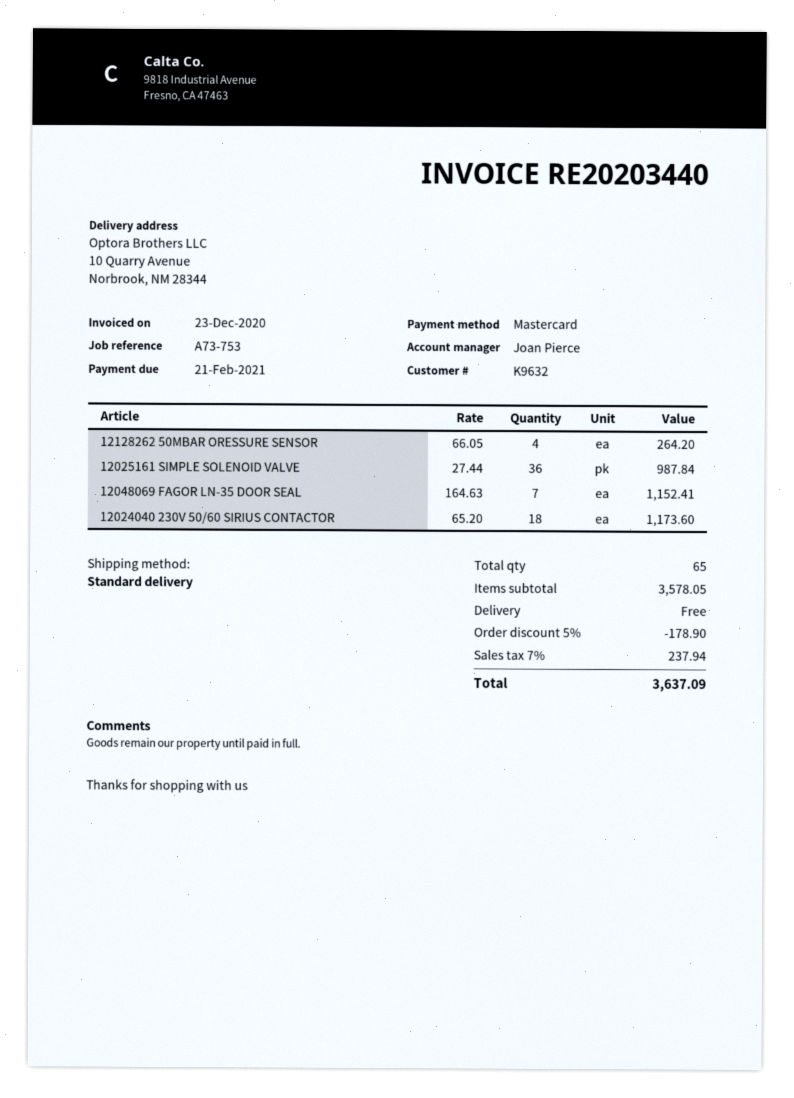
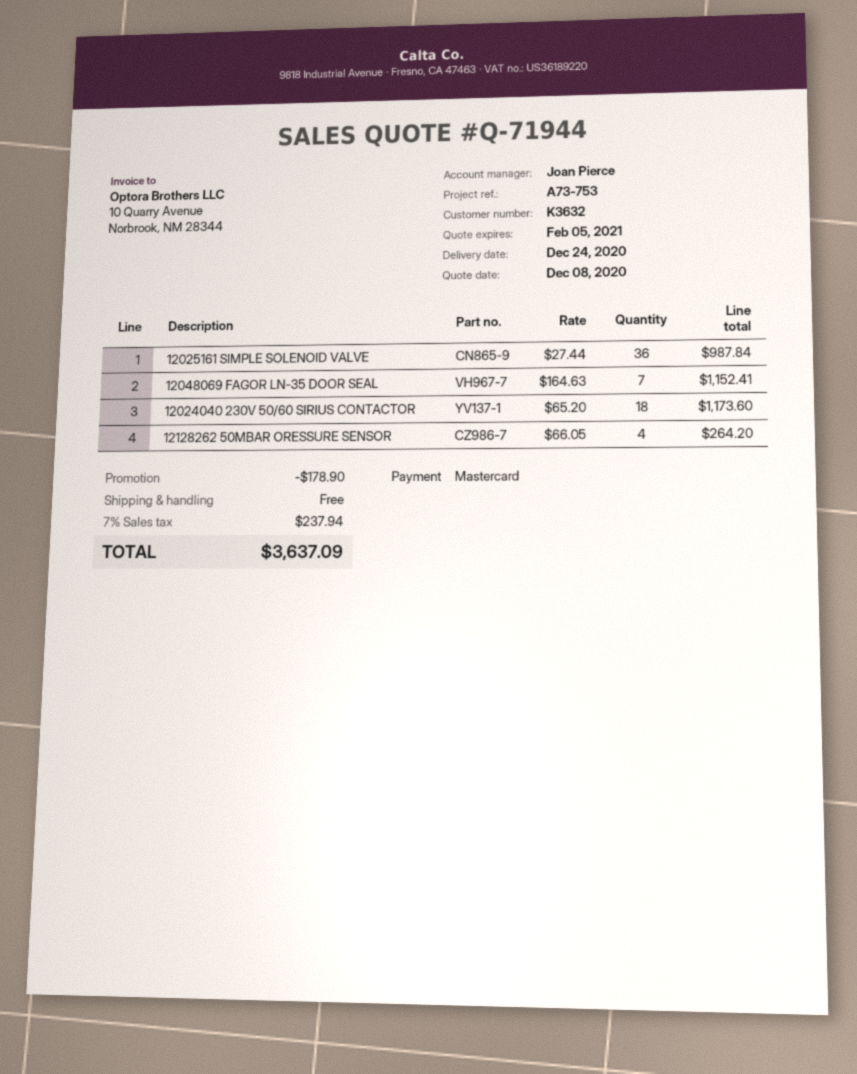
customer number: K9632 -> K3632

